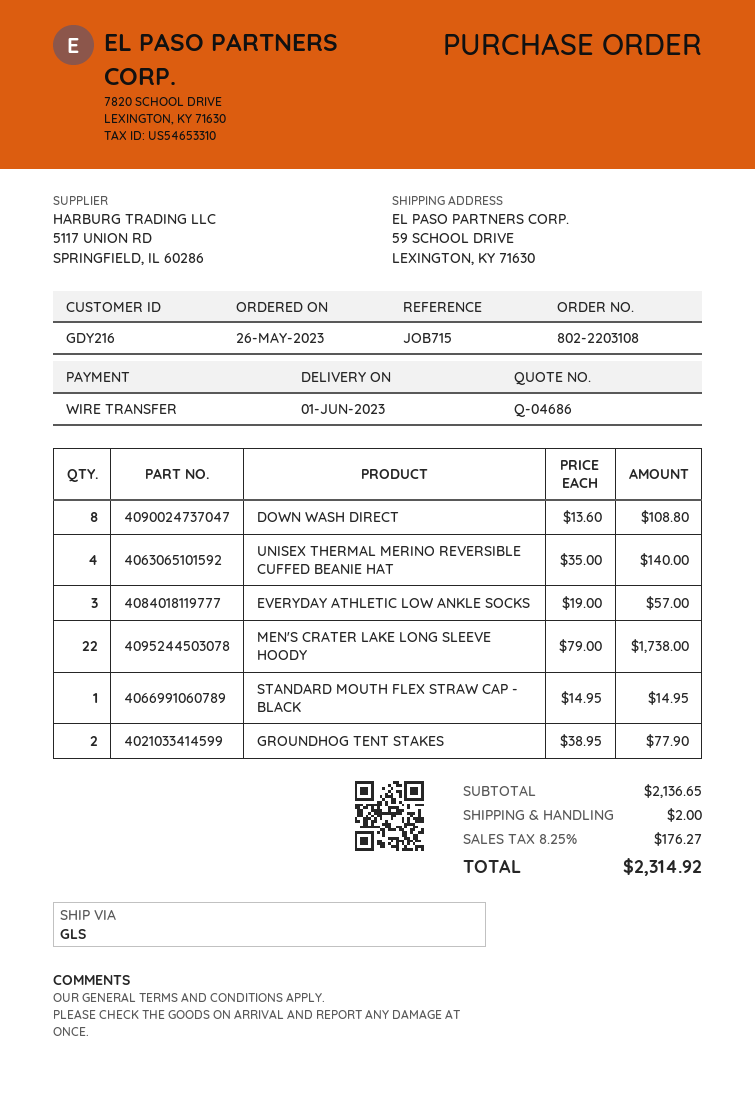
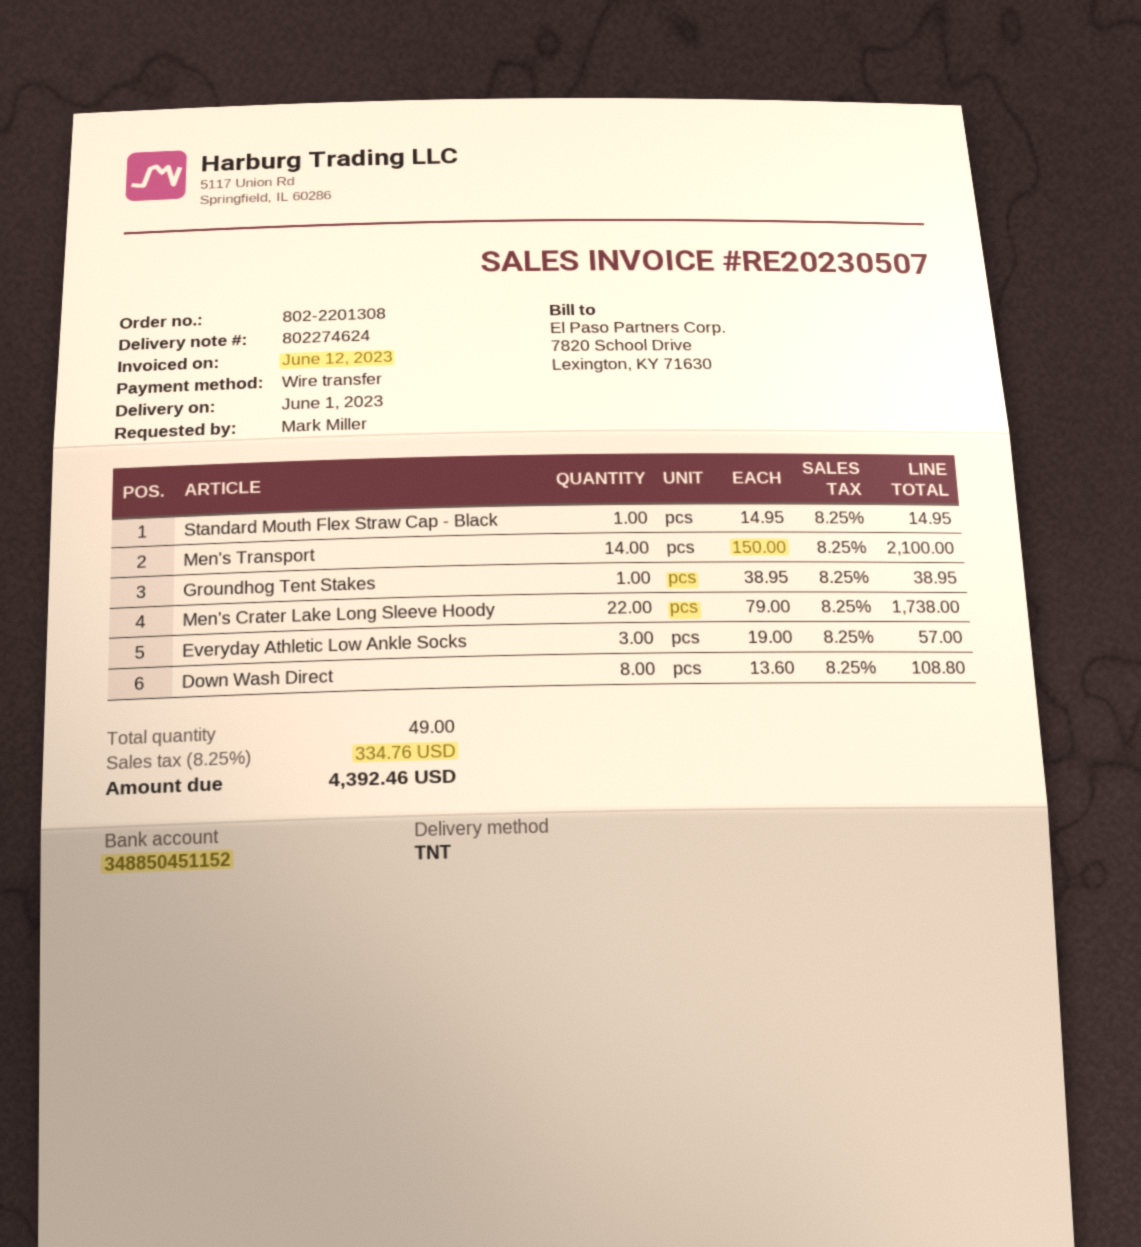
order number: 802-2203108 -> 802-2201308
shipping method: GLS -> TNT
UNISEX THERMAL MERINO REVERSIBLE CUFFED BEANIE HAT: 4 x 35.00 = 140.00 -> none
GROUNDHOG TENT STAKES: 2 x 38.95 = 77.90 -> 1 x 38.95 = 38.95
Men's Transport: none -> 14 x 150.00 = 2100.00
shipping: 2.00 -> none
tax: 8.25% = 176.27 -> 8.25% = 334.76
total: 2314.92 -> 4392.46

